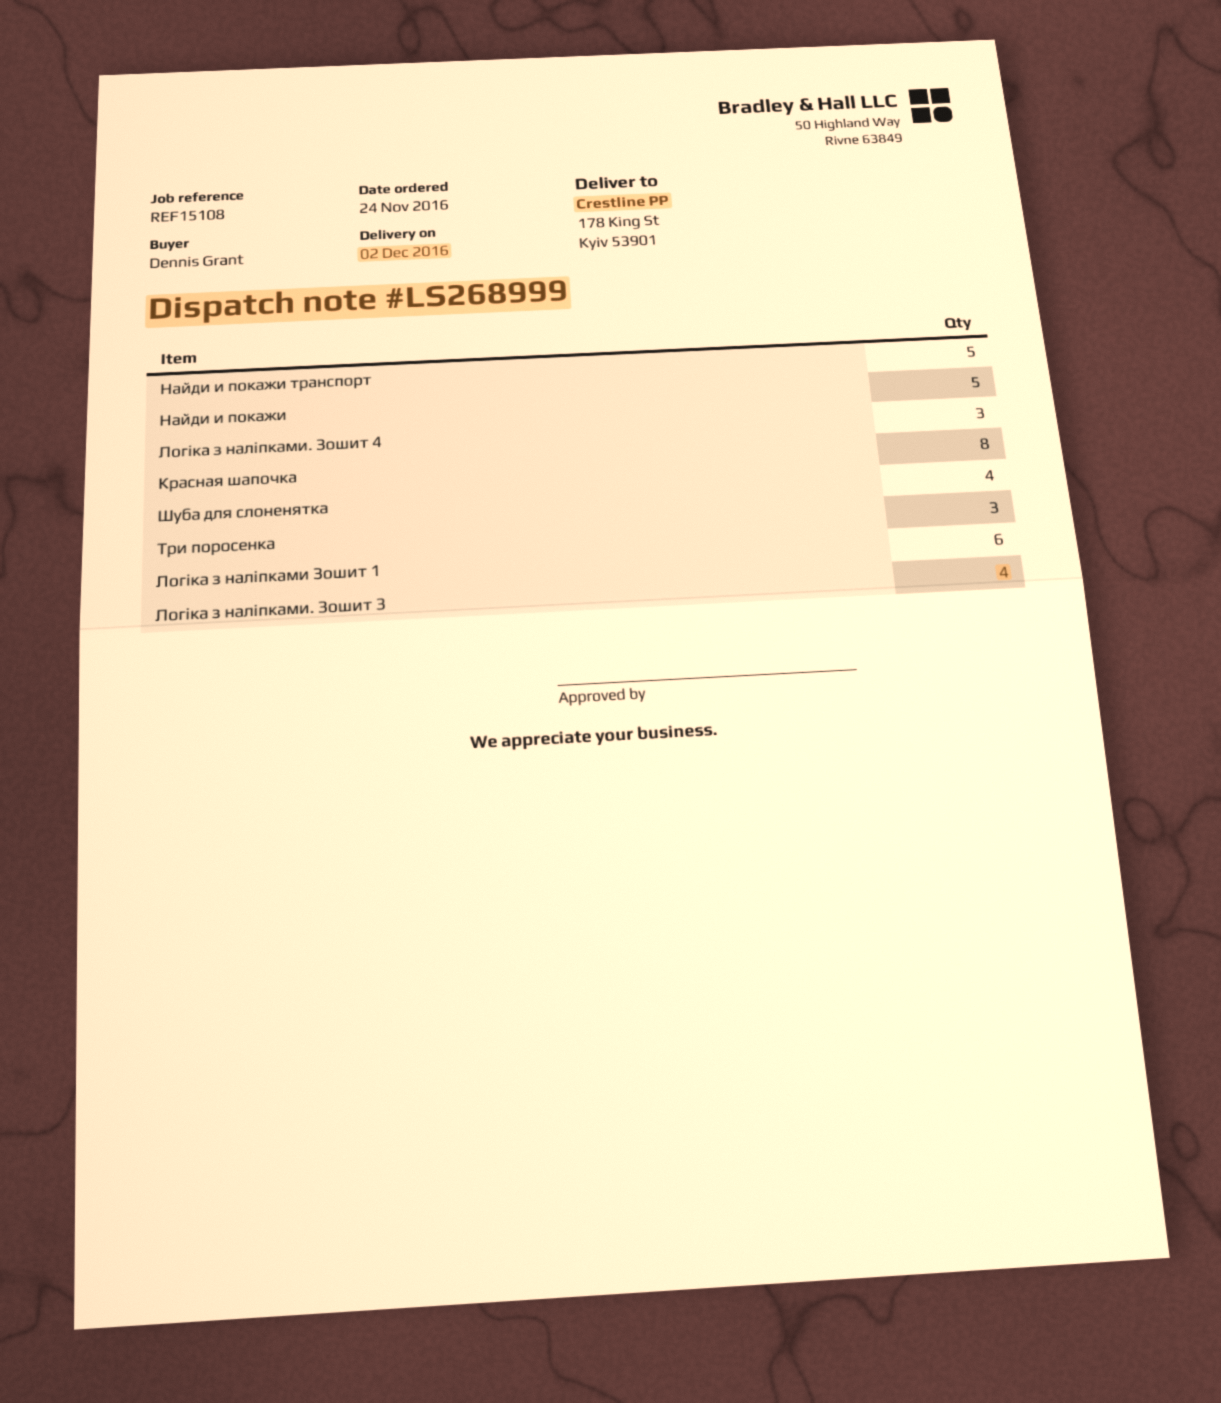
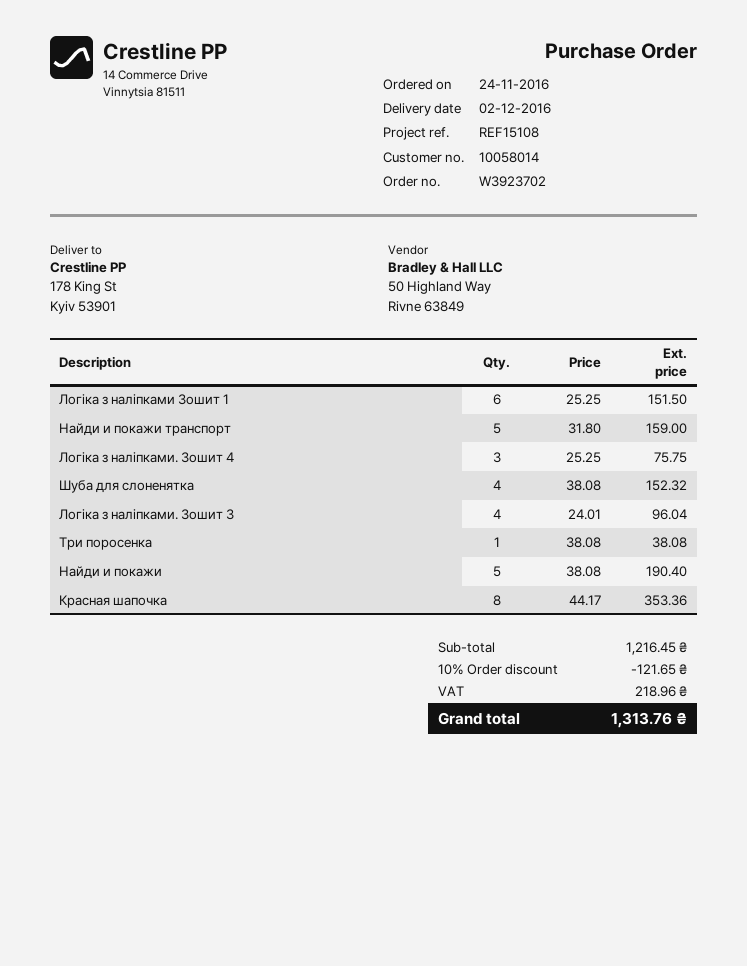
Три поросенка: 3 -> 1

